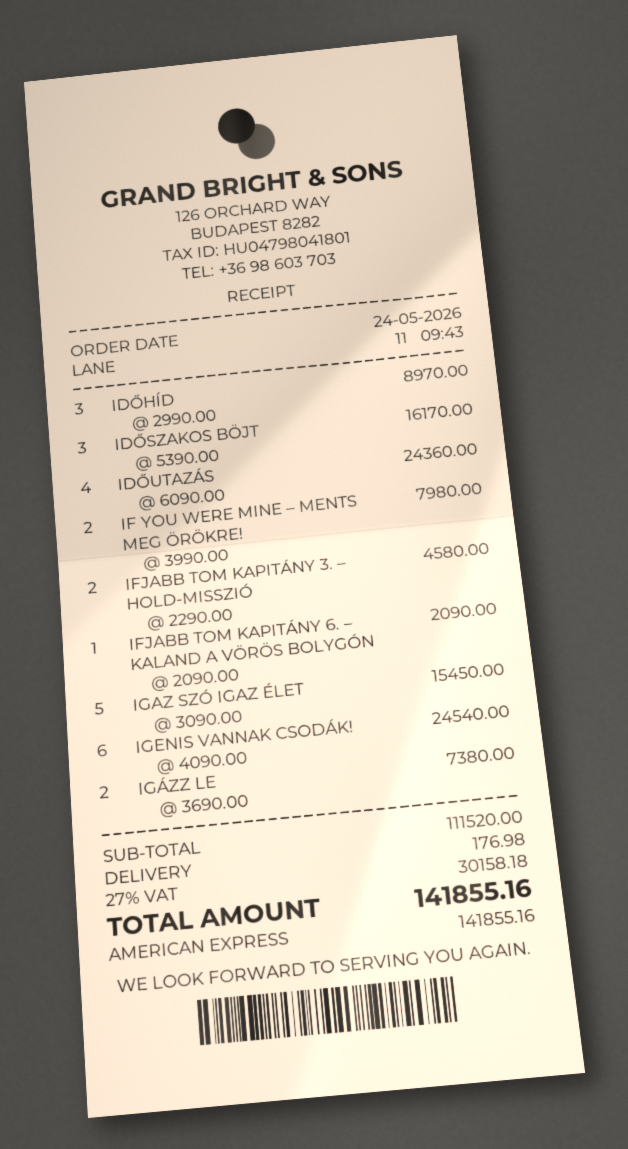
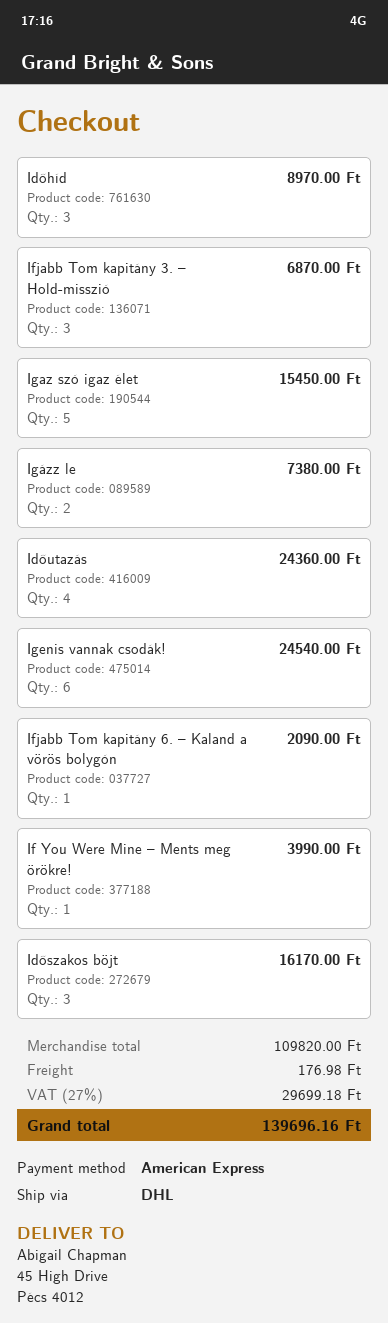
IF YOU WERE MINE – MENTS MEG ÖRÖKRE!: 2 for 7980.00 -> 1 for 3990.00
IFJABB TOM KAPITÁNY 3. – HOLD-MISSZIÓ: 2 for 4580.00 -> 3 for 6870.00
subtotal: 111520.00 -> 109820.00
tax: 27% = 30158.18 -> 27% = 29699.18
total: 141855.16 -> 139696.16

